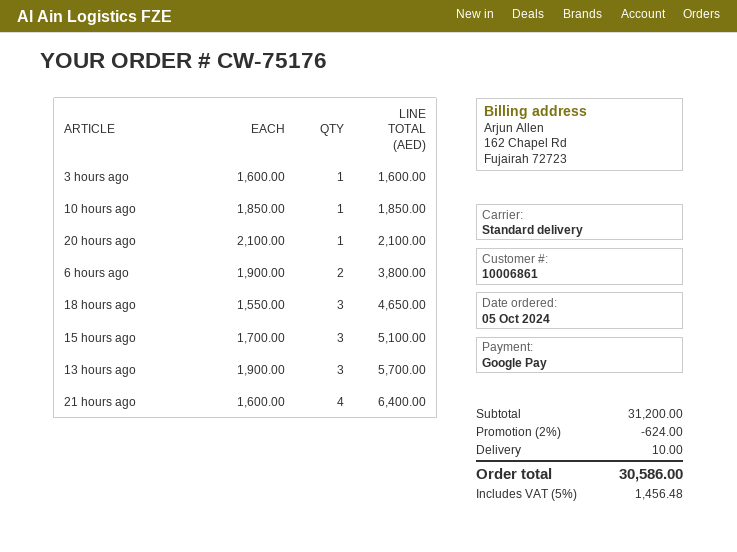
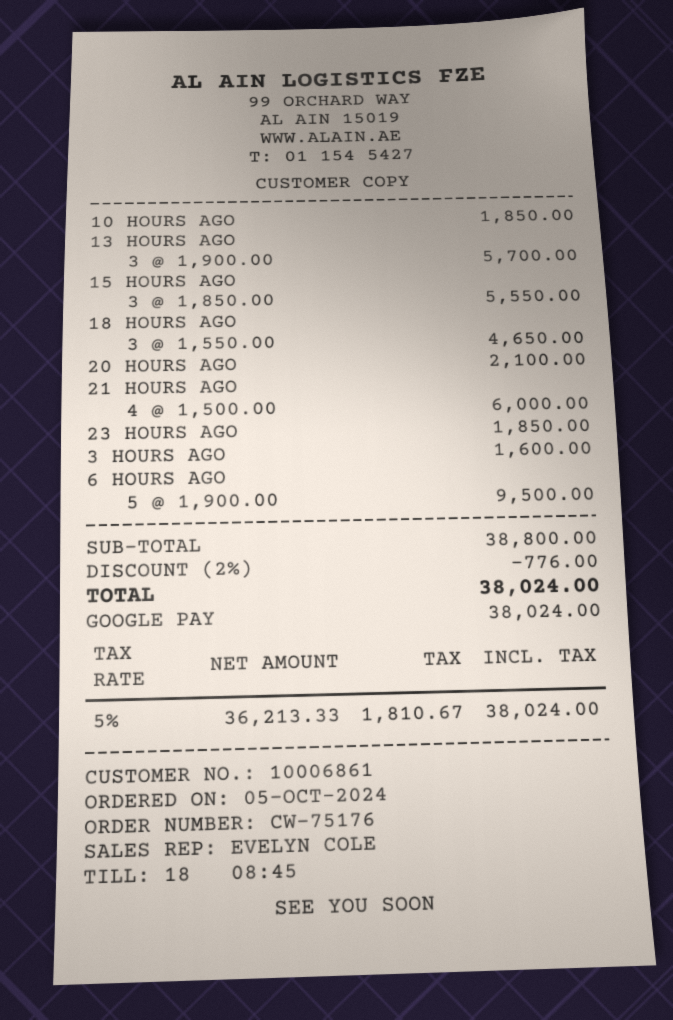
6 hours ago: 2 x 1900.00 = 3800.00 -> 5 x 1900.00 = 9500.00
15 hours ago: 3 x 1700.00 = 5100.00 -> 3 x 1850.00 = 5550.00
21 hours ago: 4 x 1600.00 = 6400.00 -> 4 x 1500.00 = 6000.00
23 HOURS AGO: none -> 1 x 1850.00 = 1850.00
subtotal: 31200.00 -> 38800.00
discount: 2% = 624.00 -> 2% = 776.00
shipping: 10.00 -> none
tax: 5% = 1456.48 -> 5% = 1810.67
total: 30586.00 -> 38024.00

